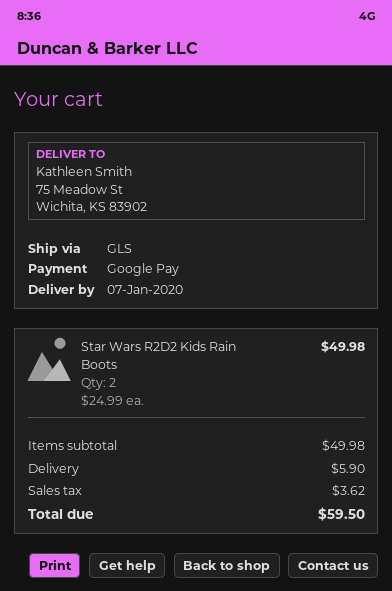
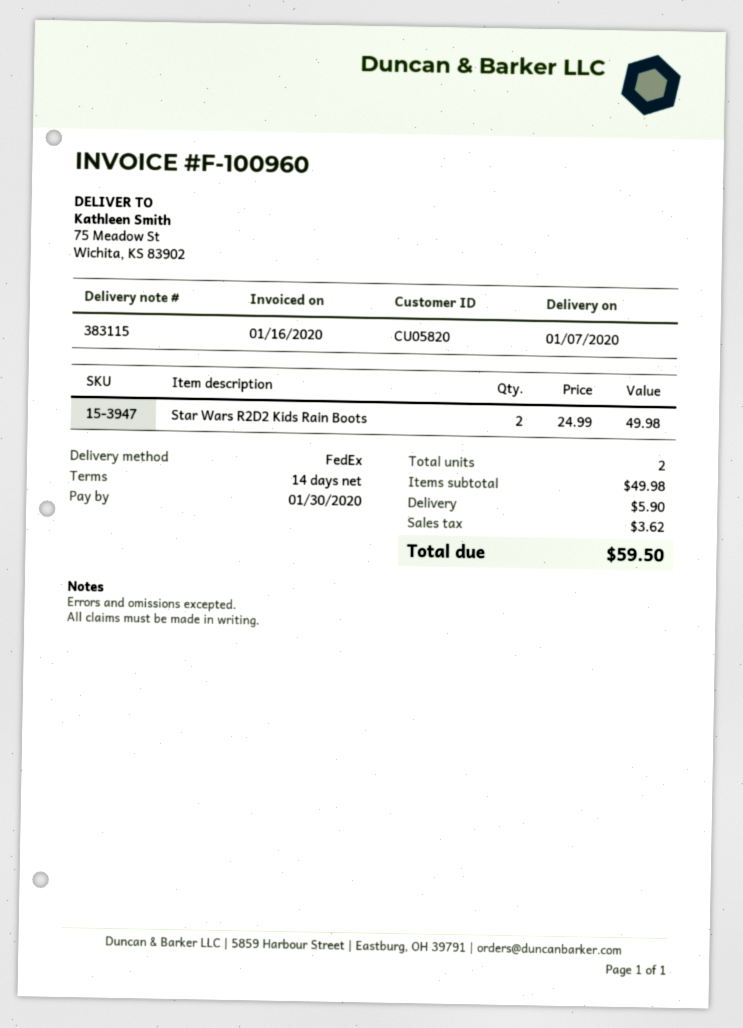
shipping method: GLS -> FedEx

